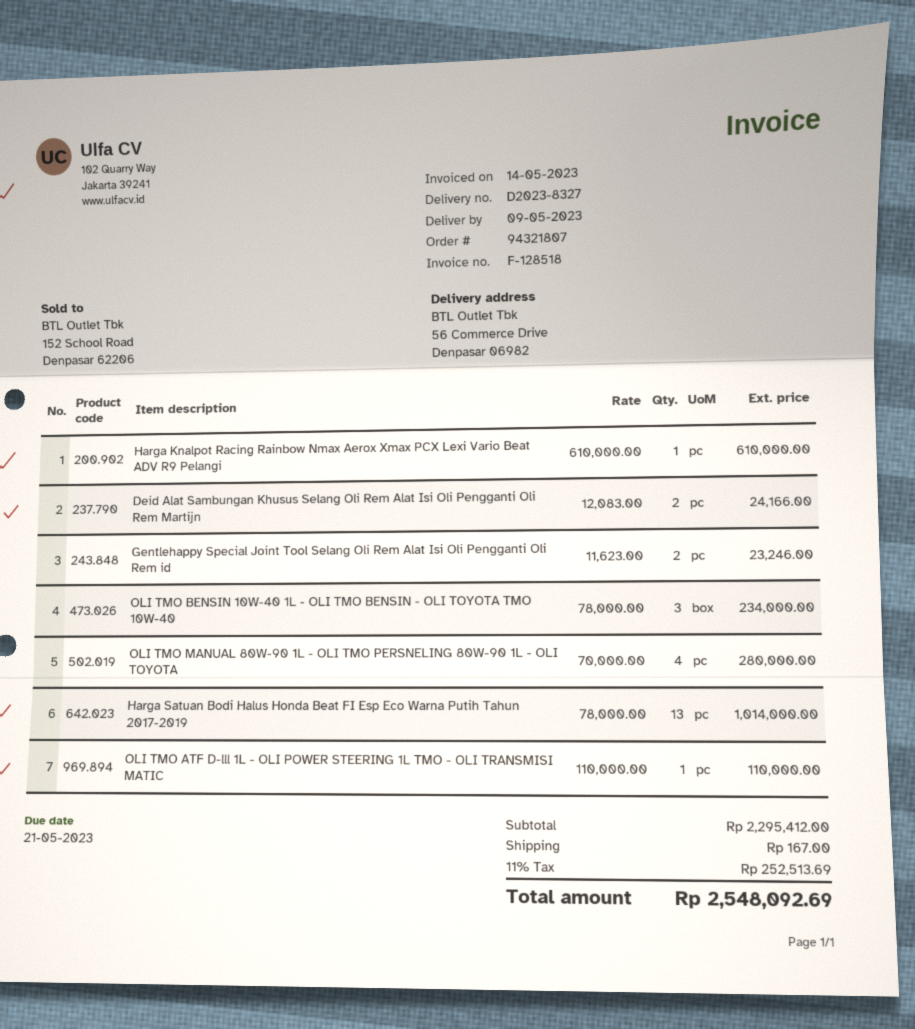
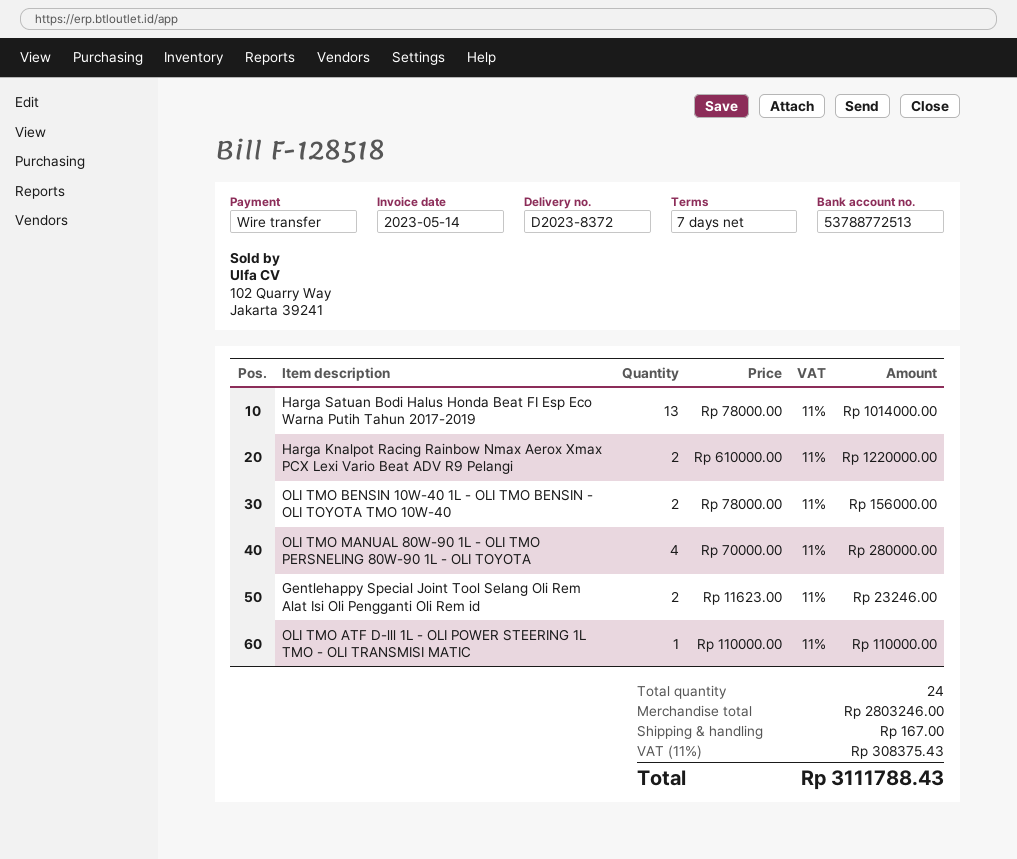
delivery note number: D2023-8327 -> D2023-8372
Harga Knalpot Racing Rainbow Nmax Aerox Xmax PCX Lexi Vario Beat ADV R9 Pelangi: 1 x 610000.00 = 610000.00 -> 2 x 610000.00 = 1220000.00
Deid Alat Sambungan Khusus Selang Oli Rem Alat Isi Oli Pengganti Oli Rem Martijn: 2 x 12083.00 = 24166.00 -> none
OLI TMO BENSIN 10W-40 1L - OLI TMO BENSIN - OLI TOYOTA TMO 10W-40: 3 x 78000.00 = 234000.00 -> 2 x 78000.00 = 156000.00
subtotal: 2295412.00 -> 2803246.00
tax: 11% = 252513.69 -> 11% = 308375.43
total: 2548092.69 -> 3111788.43

